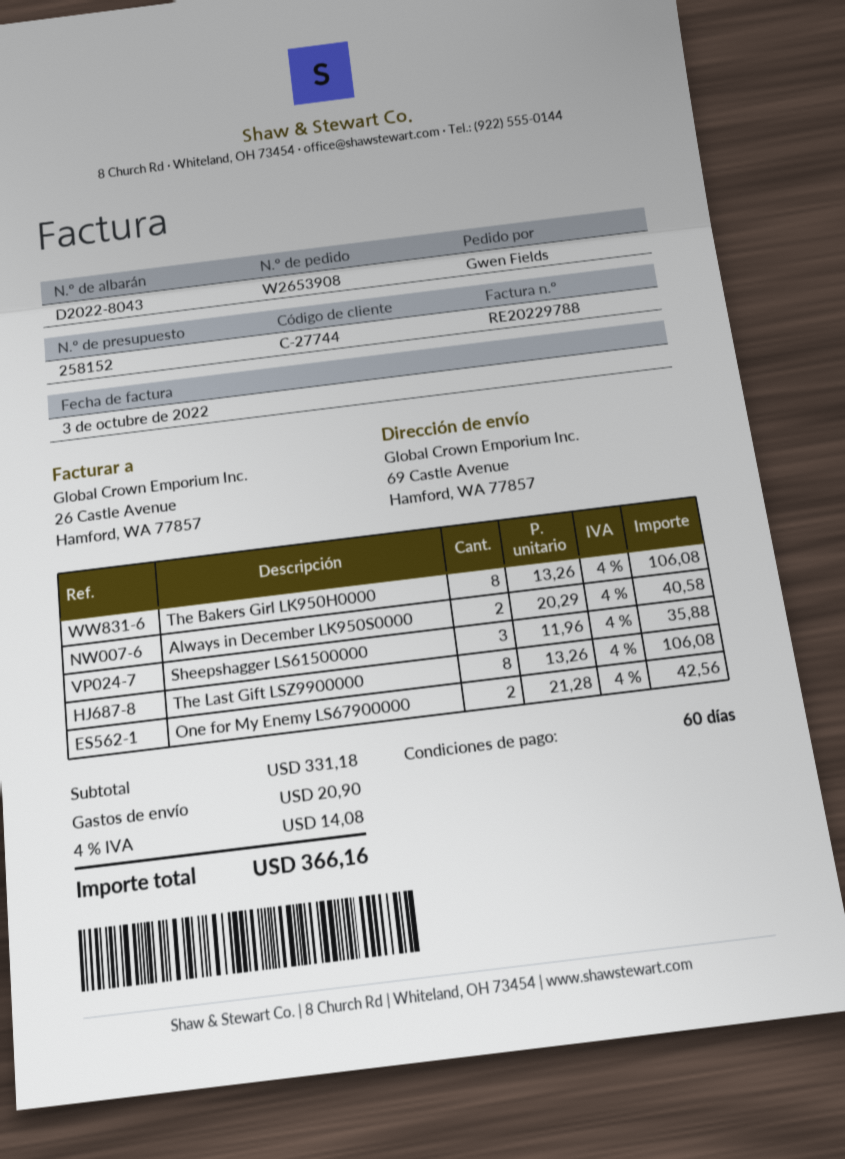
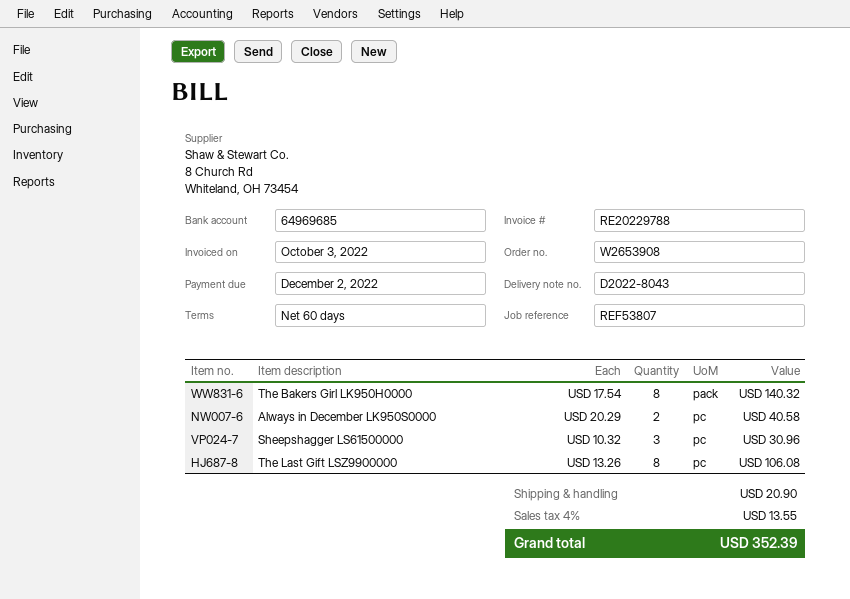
The Bakers Girl LK950H0000: 8 x 13.26 = 106.08 -> 8 x 17.54 = 140.32
Sheepshagger LS61500000: 3 x 11.96 = 35.88 -> 3 x 10.32 = 30.96
One for My Enemy LS67900000: 2 x 21.28 = 42.56 -> none
tax: 4% = 14.08 -> 4% = 13.55
total: 366.16 -> 352.39

